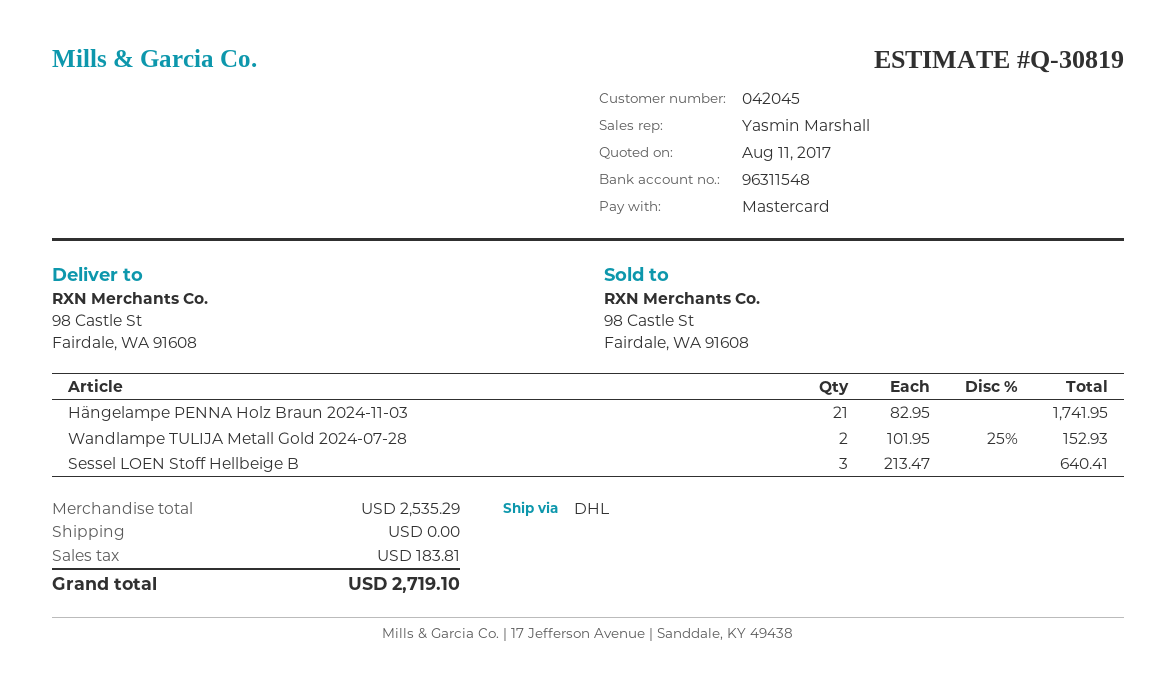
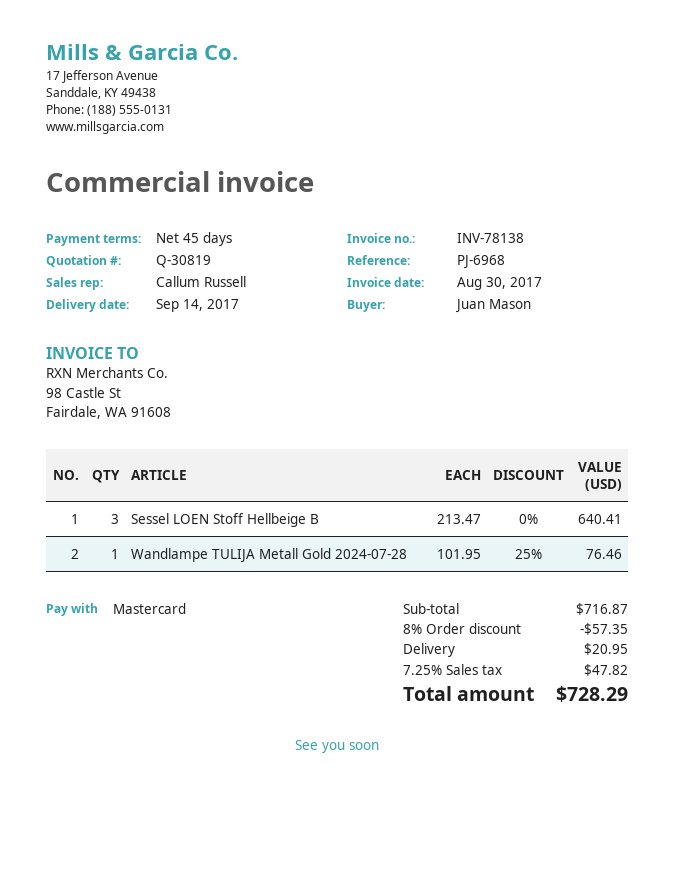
sales rep: Yasmin Marshall -> Callum Russell
Hängelampe PENNA Holz Braun 2024-11-03: 21 x 82.95 = 1741.95 -> none
Wandlampe TULIJA Metall Gold 2024-07-28: 2 x 101.95 - 25% = 152.93 -> 1 x 101.95 - 25% = 76.46
subtotal: 2535.29 -> 716.87
discount: none -> 8% = 57.35
shipping: 0.00 -> 20.95
tax: 183.81 -> 47.82
total: 2719.10 -> 728.29

